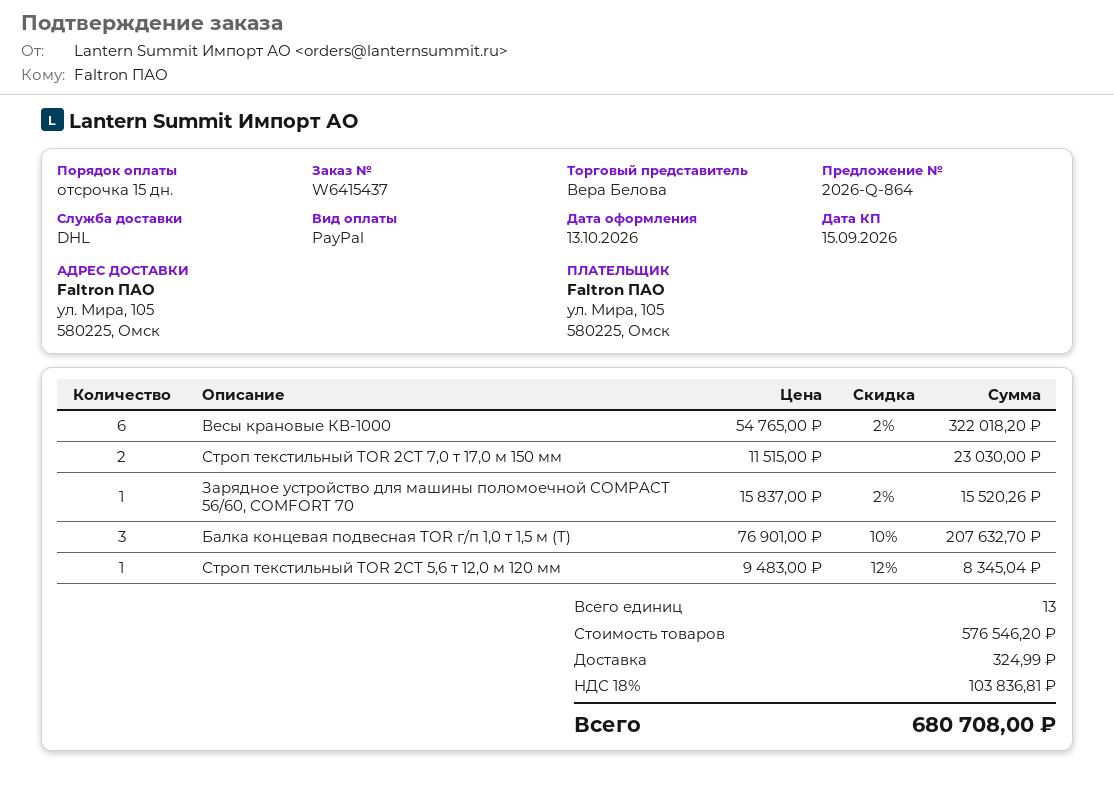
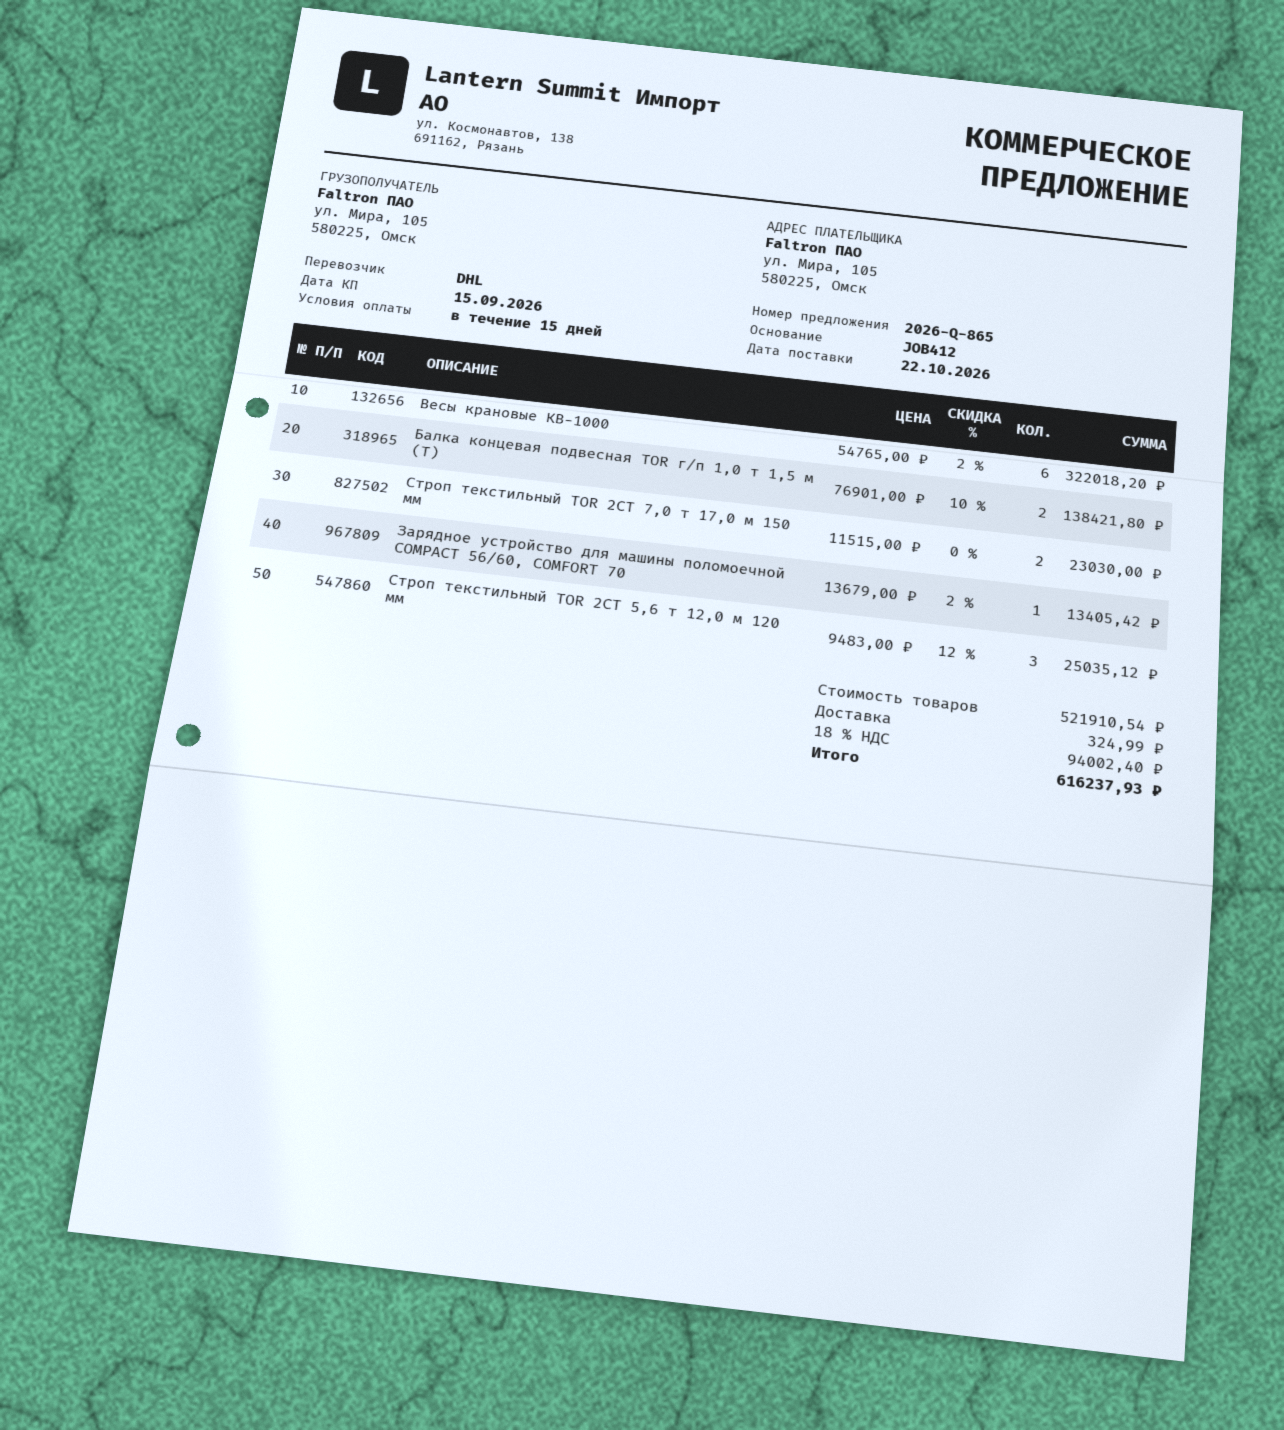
quote number: 2026-Q-864 -> 2026-Q-865
Зарядное устройство для машины поломоечной COMPACT 56/60, COMFORT 70: 1 x 15837.00 - 2% = 15520.26 -> 1 x 13679.00 - 2% = 13405.42
Балка концевая подвесная TOR г/п 1,0 т 1,5 м (T): 3 x 76901.00 - 10% = 207632.70 -> 2 x 76901.00 - 10% = 138421.80
Строп текстильный TOR 2СТ 5,6 т 12,0 м 120 мм: 1 x 9483.00 - 12% = 8345.04 -> 3 x 9483.00 - 12% = 25035.12
subtotal: 576546.20 -> 521910.54
tax: 18% = 103836.81 -> 18% = 94002.40
total: 680708.00 -> 616237.93

